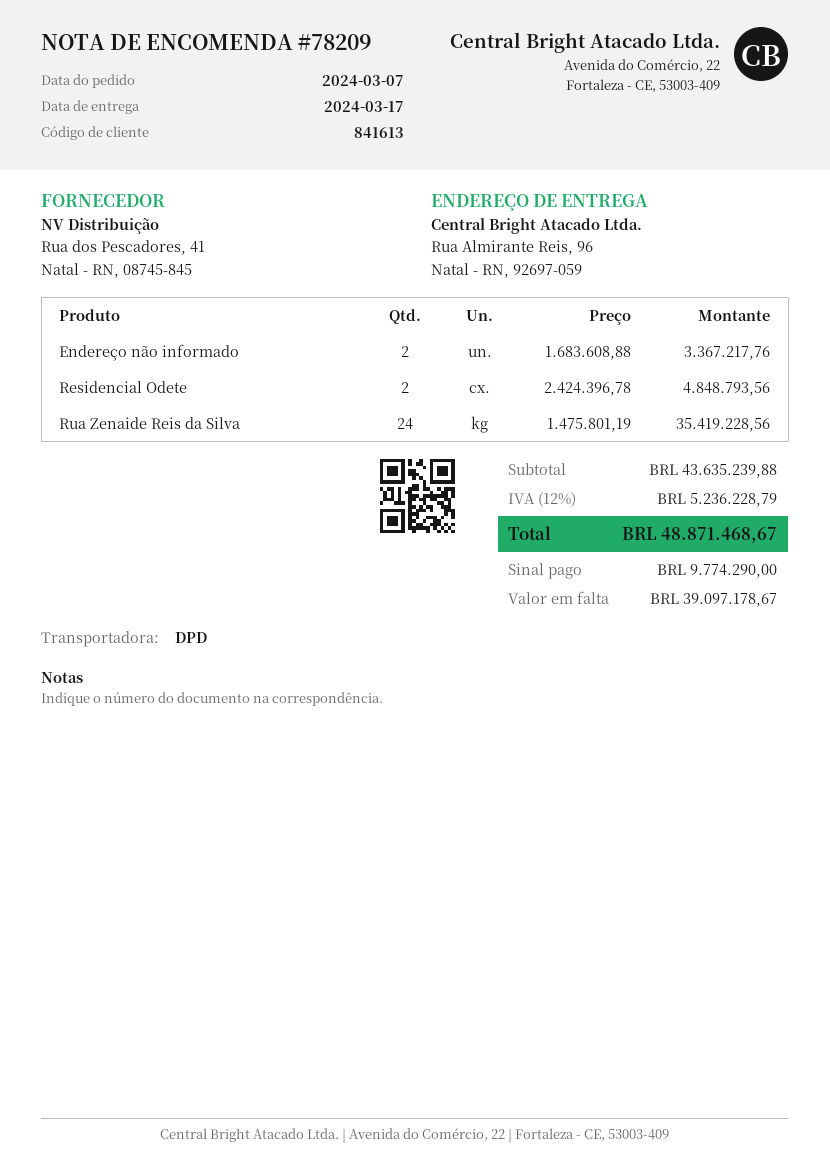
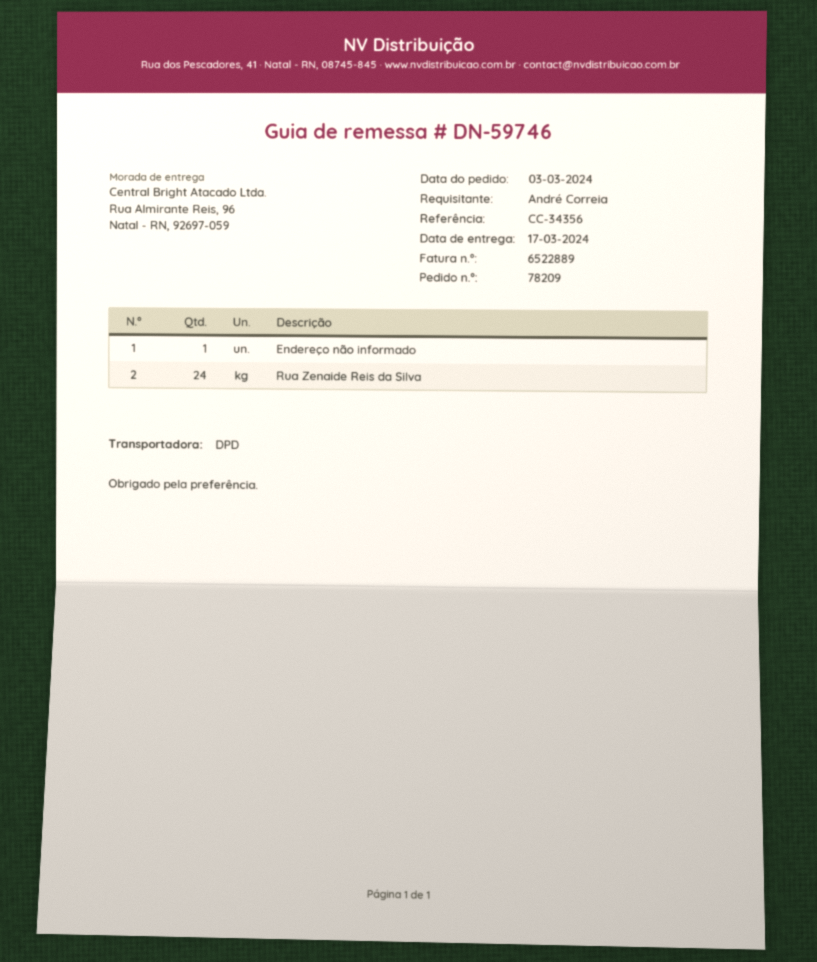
order date: 2024-03-07 -> 2024-03-03
Endereço não informado: 2 -> 1
Residencial Odete: 2 -> none

